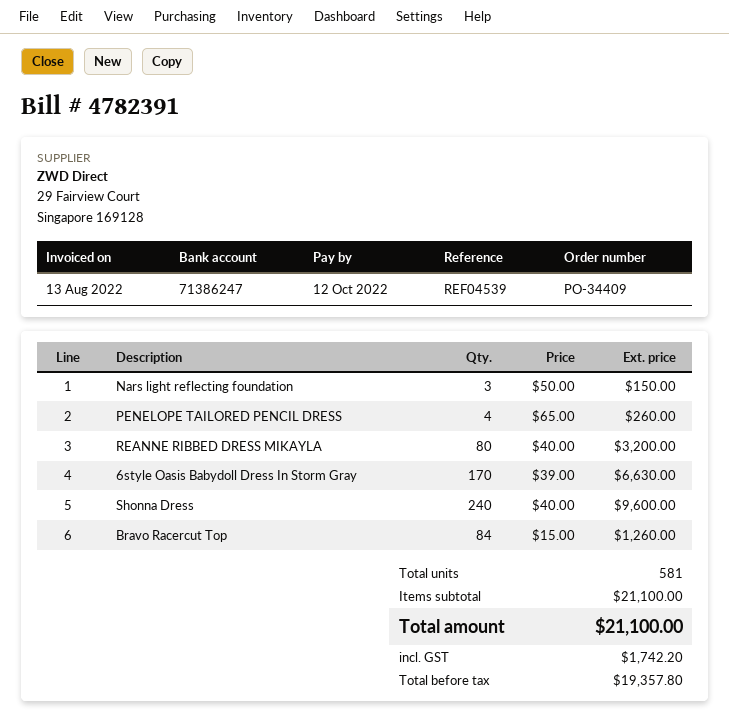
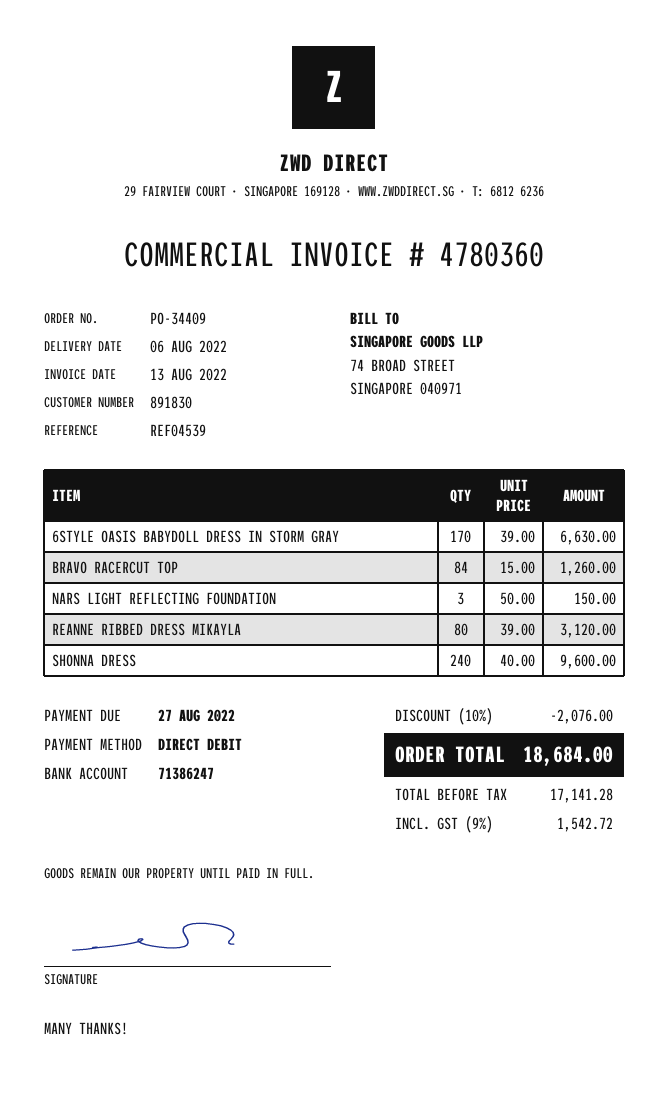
invoice number: 4782391 -> 4780360
due date: 2022-10-12 -> 2022-08-27
PENELOPE TAILORED PENCIL DRESS: 4 x 65.00 = 260.00 -> none
REANNE RIBBED DRESS MIKAYLA: 80 x 40.00 = 3200.00 -> 80 x 39.00 = 3120.00
discount: none -> 10% = 2076.00
net: 19357.80 -> 17141.28
tax: 1742.20 -> 1542.72
total: 21100.00 -> 18684.00

